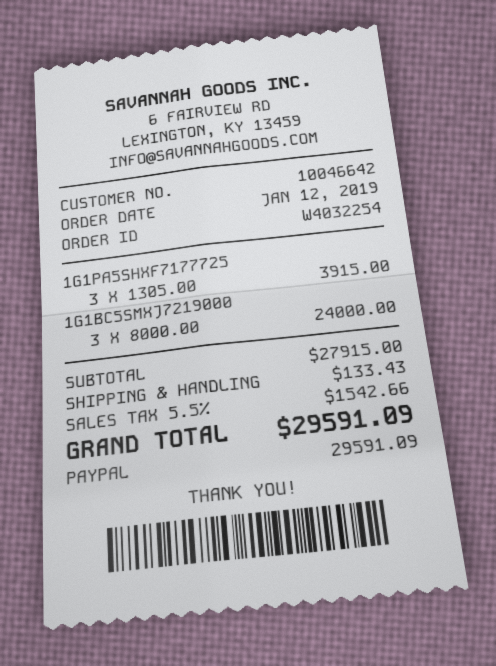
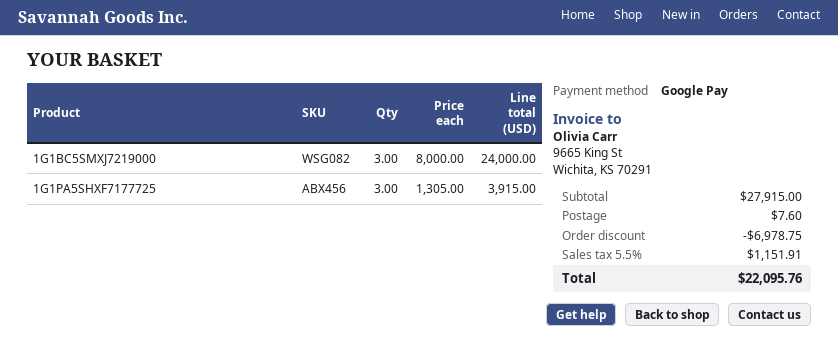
payment method: PayPal -> Google Pay
discount: none -> 6978.75
shipping: 133.43 -> 7.60
tax: 5.5% = 1542.66 -> 5.5% = 1151.91
total: 29591.09 -> 22095.76

